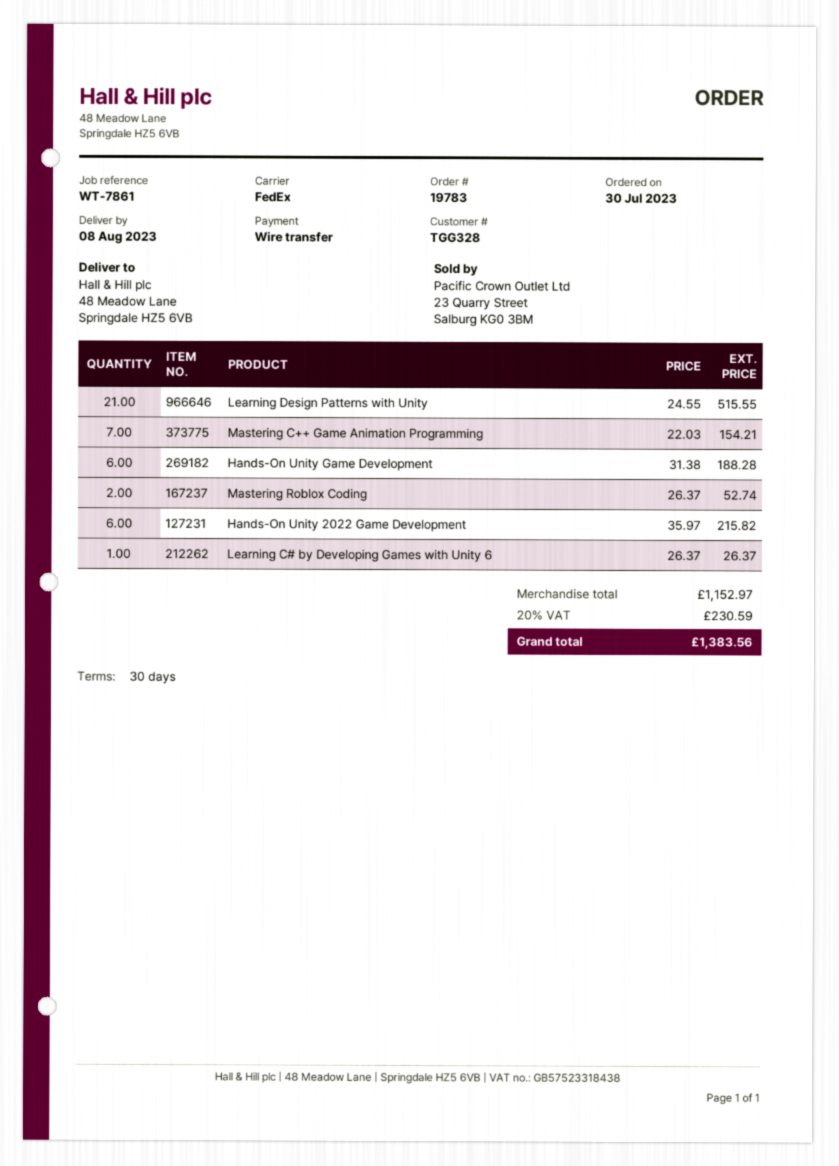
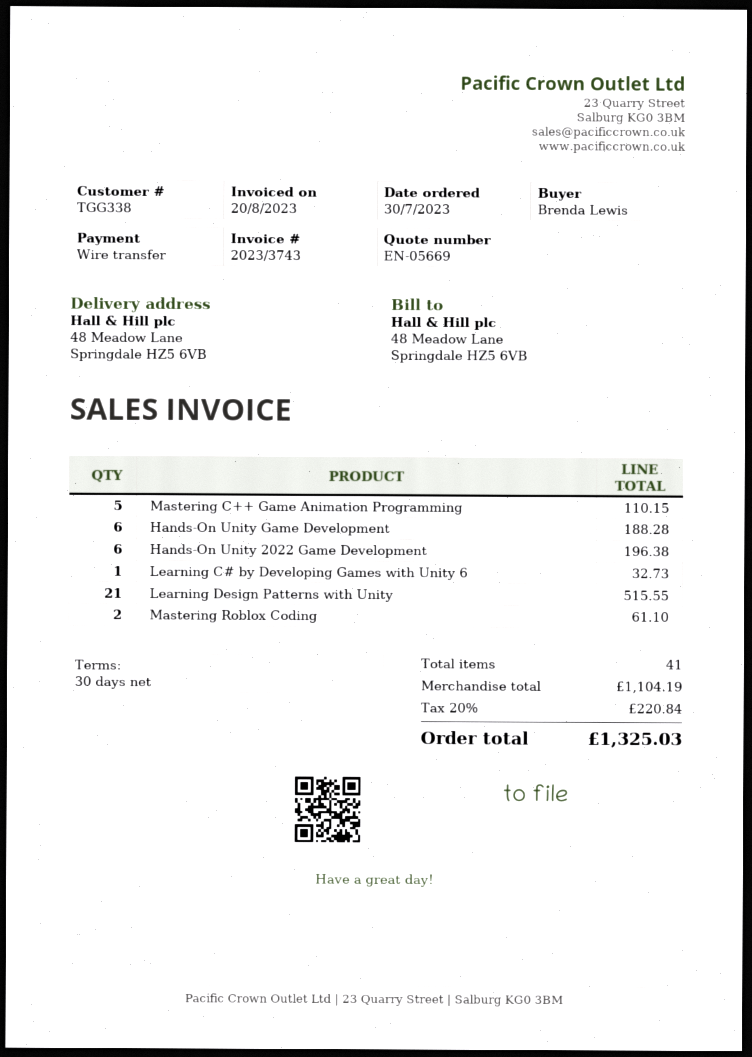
customer number: TGG328 -> TGG338
Mastering C++ Game Animation Programming: 7 for 154.21 -> 5 for 110.15
Mastering Roblox Coding: 2 for 52.74 -> 2 for 61.10
Hands-On Unity 2022 Game Development: 6 for 215.82 -> 6 for 196.38
Learning C# by Developing Games with Unity 6: 1 for 26.37 -> 1 for 32.73
subtotal: 1152.97 -> 1104.19
tax: 20% = 230.59 -> 20% = 220.84
total: 1383.56 -> 1325.03

